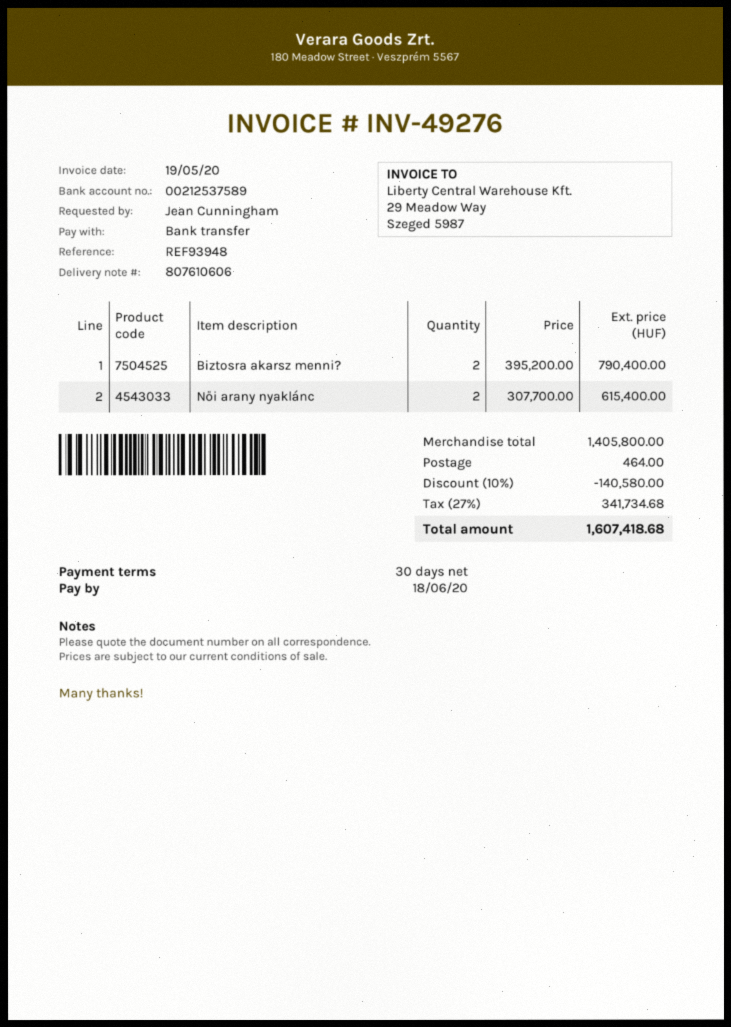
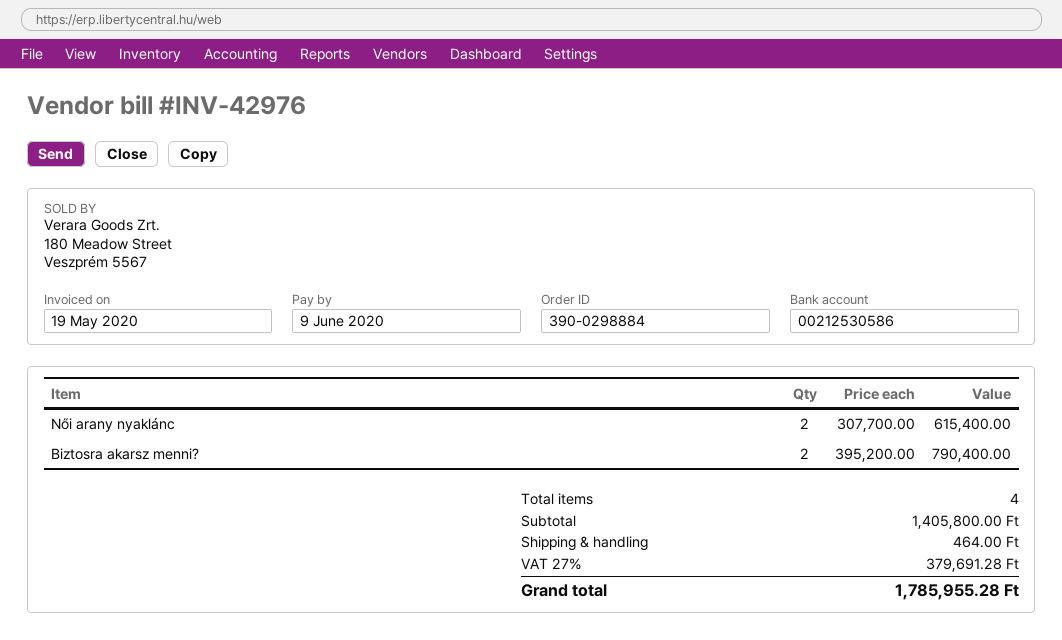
invoice number: INV-49276 -> INV-42976
due date: 2020-06-18 -> 2020-06-09
bank account: 00212537589 -> 00212530586
discount: 10% = 140580.00 -> none
tax: 27% = 341734.68 -> 27% = 379691.28
total: 1607418.68 -> 1785955.28

